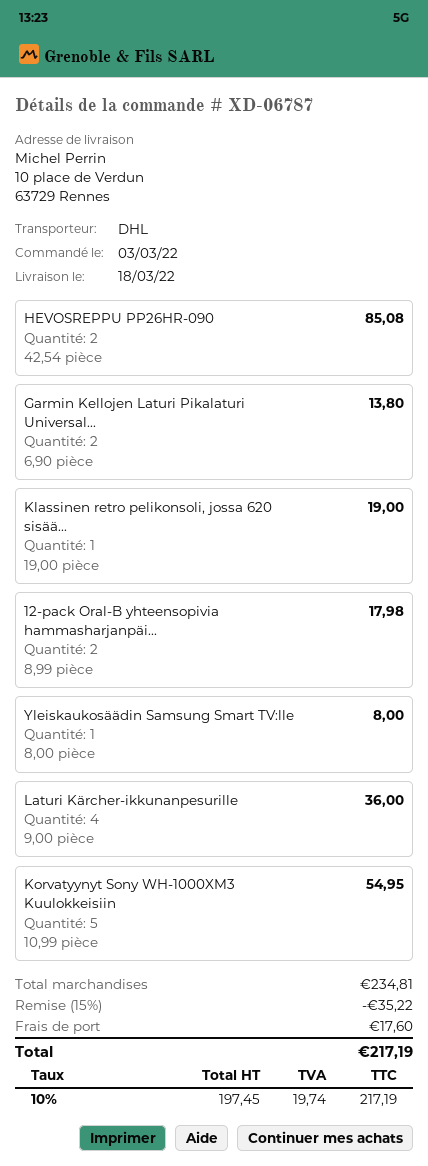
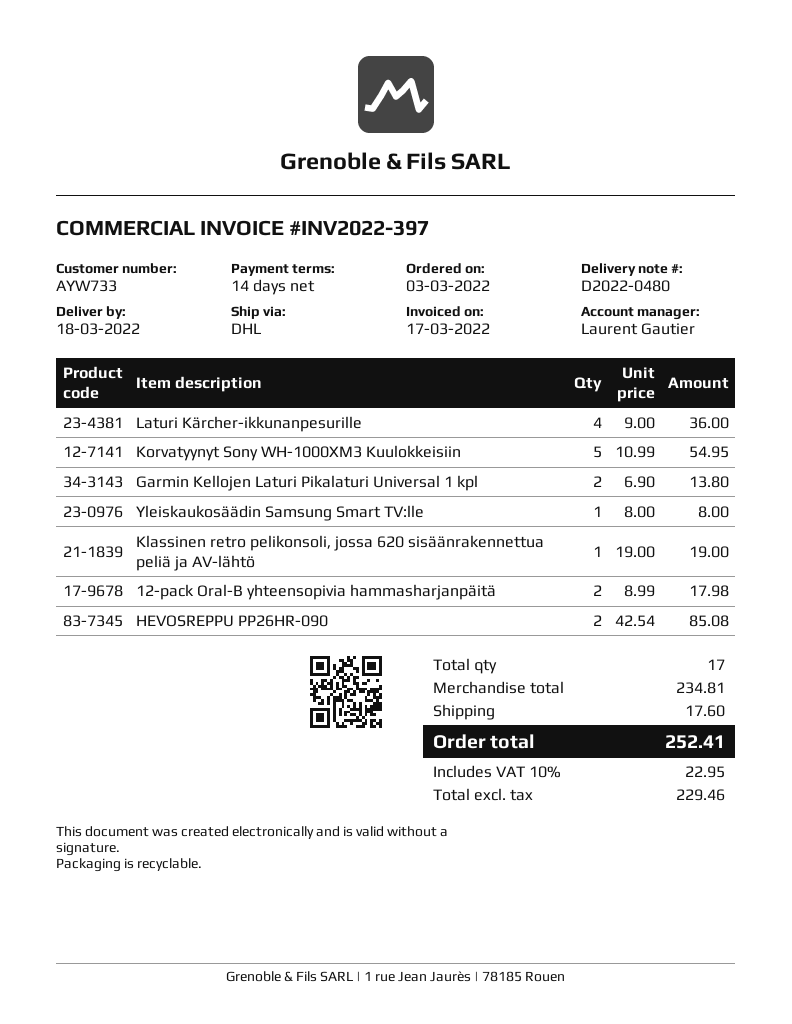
discount: 15% = 35.22 -> none
net: 197.45 -> 229.46
tax: 10% = 19.74 -> 10% = 22.95
total: 217.19 -> 252.41

